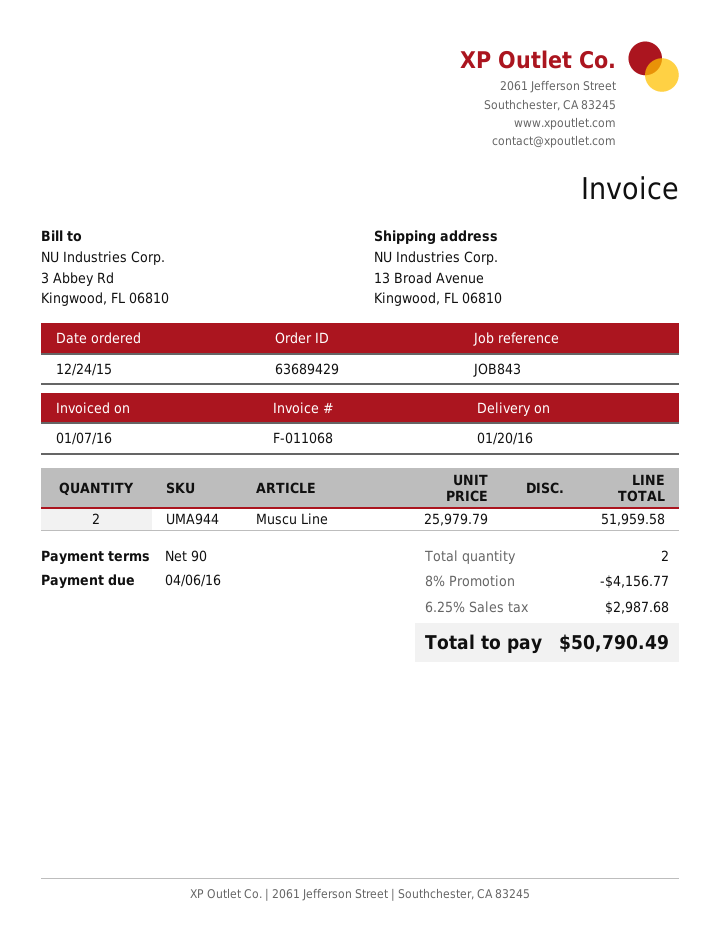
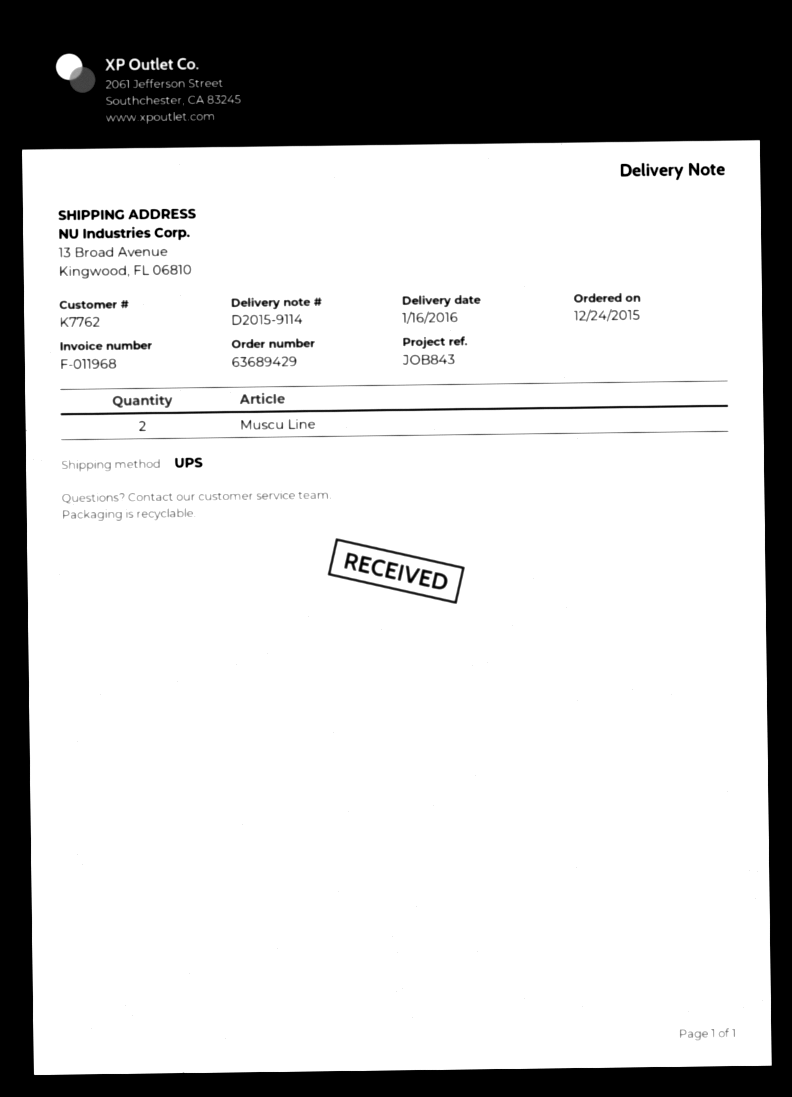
delivery date: 2016-01-20 -> 2016-01-16
invoice number: F-011068 -> F-011968

